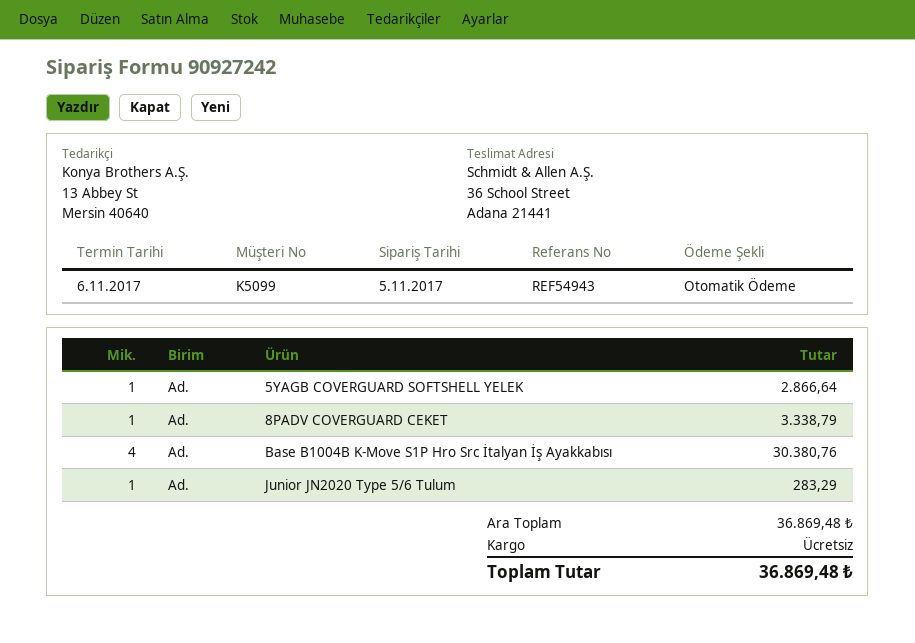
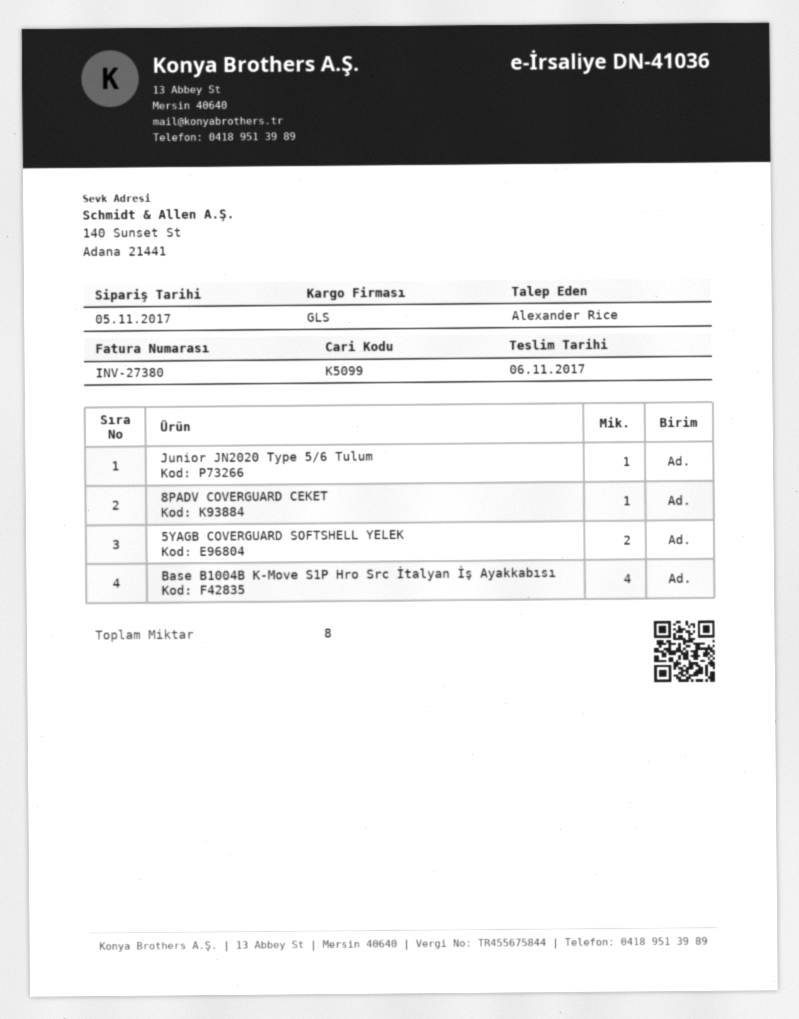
ship to: 36 School Street, Adana 21441 -> 140 Sunset St, Adana 21441
5YAGB COVERGUARD SOFTSHELL YELEK: 1 -> 2

